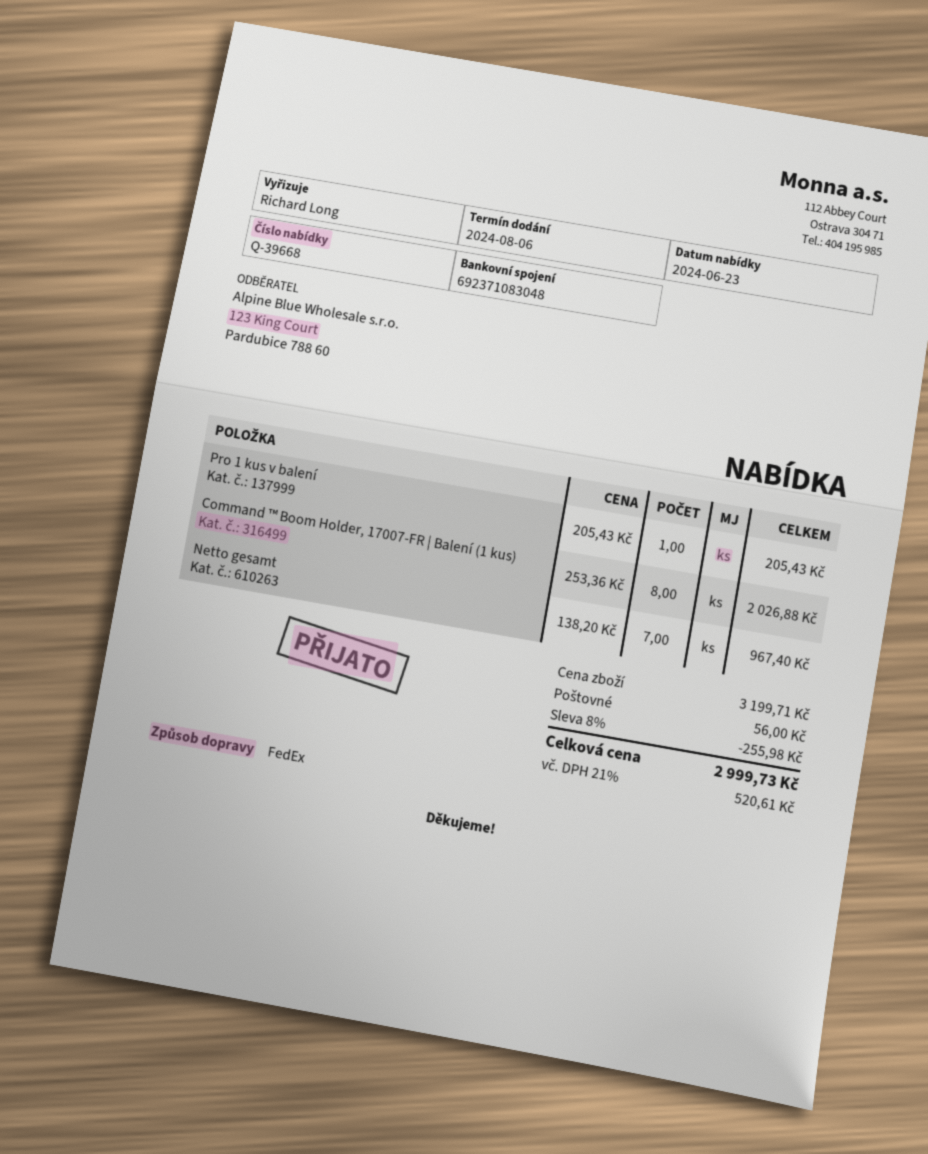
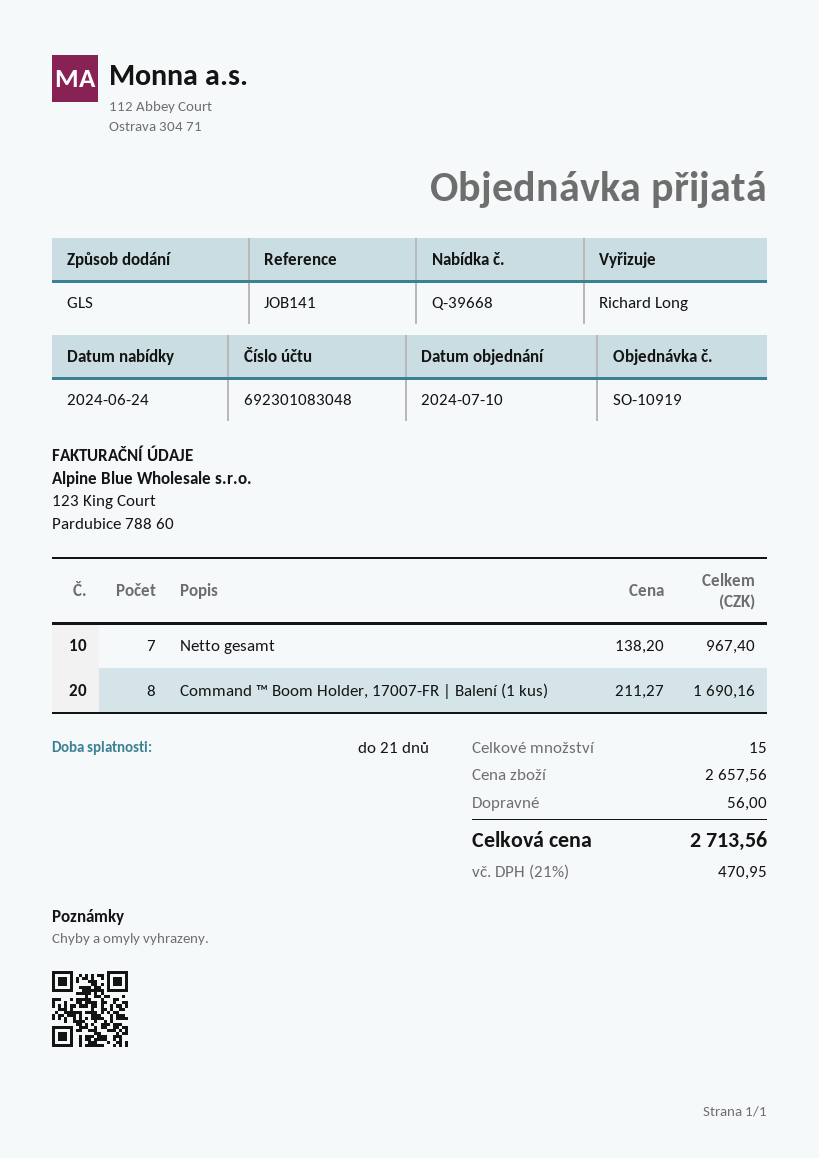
quote date: 2024-06-23 -> 2024-06-24
bank account: 692371083048 -> 692301083048
shipping method: FedEx -> GLS
Pro 1 kus v balení: 1 x 205.43 = 205.43 -> none
Command ™ Boom Holder, 17007-FR | Balení (1 kus): 8 x 253.36 = 2026.88 -> 8 x 211.27 = 1690.16
subtotal: 3199.71 -> 2657.56
discount: 8% = 255.98 -> none
tax: 21% = 520.61 -> 21% = 470.95
total: 2999.73 -> 2713.56

